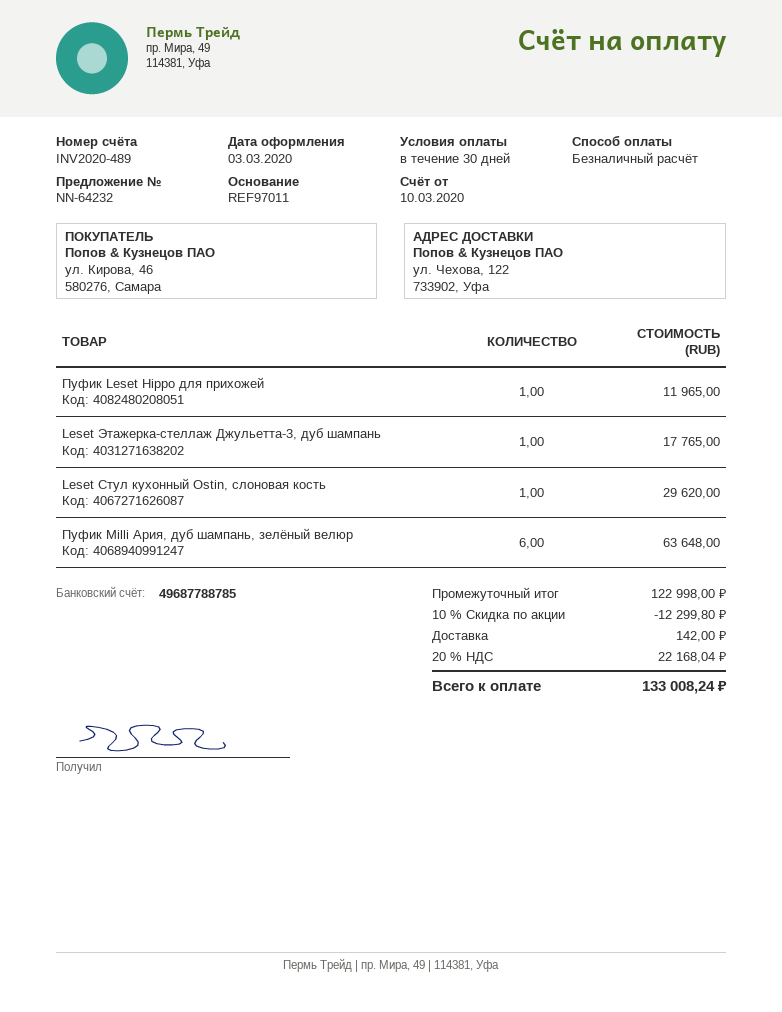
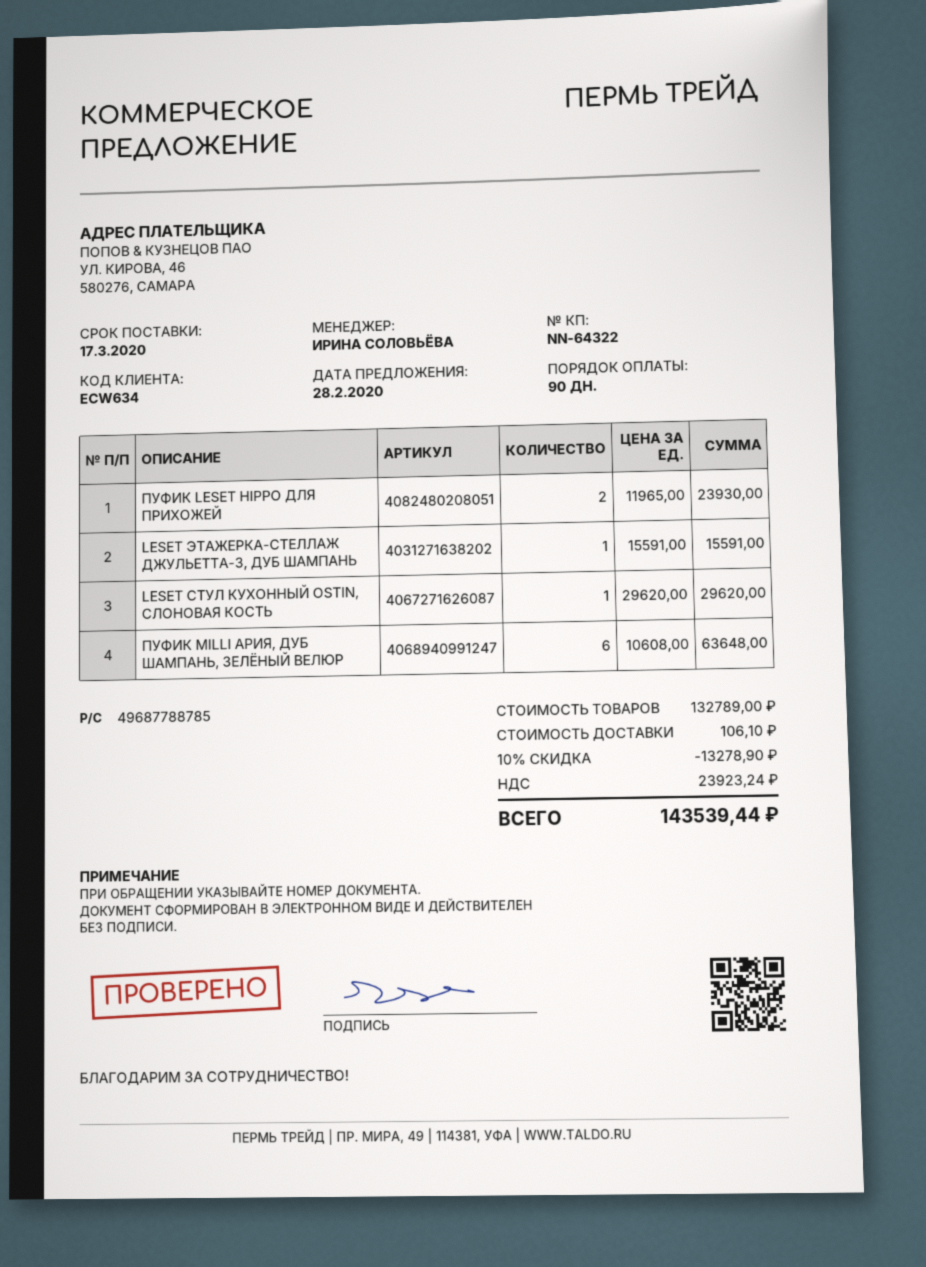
quote number: NN-64232 -> NN-64322
payment terms: 30 days -> 90 days
Пуфик Leset Hippo для прихожей: 1 for 11965.00 -> 2 for 23930.00
Leset Этажерка-стеллаж Джульетта-3, дуб шампань: 1 for 17765.00 -> 1 for 15591.00
subtotal: 122998.00 -> 132789.00
discount: 10% = 12299.80 -> 10% = 13278.90
shipping: 142.00 -> 106.10
tax: 22168.04 -> 23923.24
total: 133008.24 -> 143539.44

